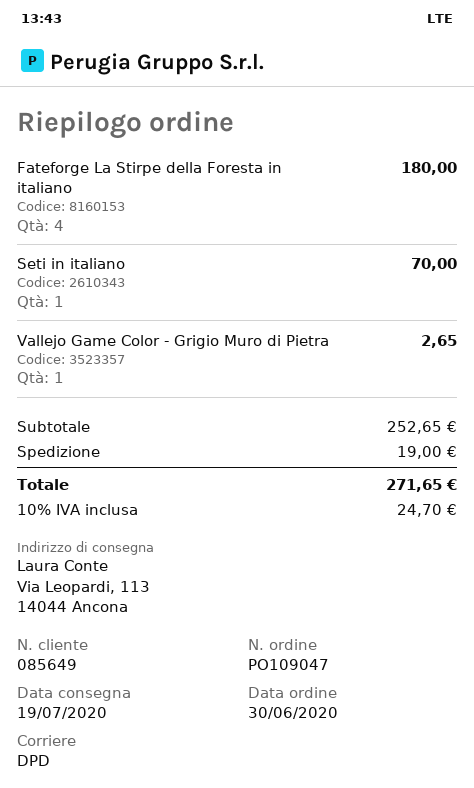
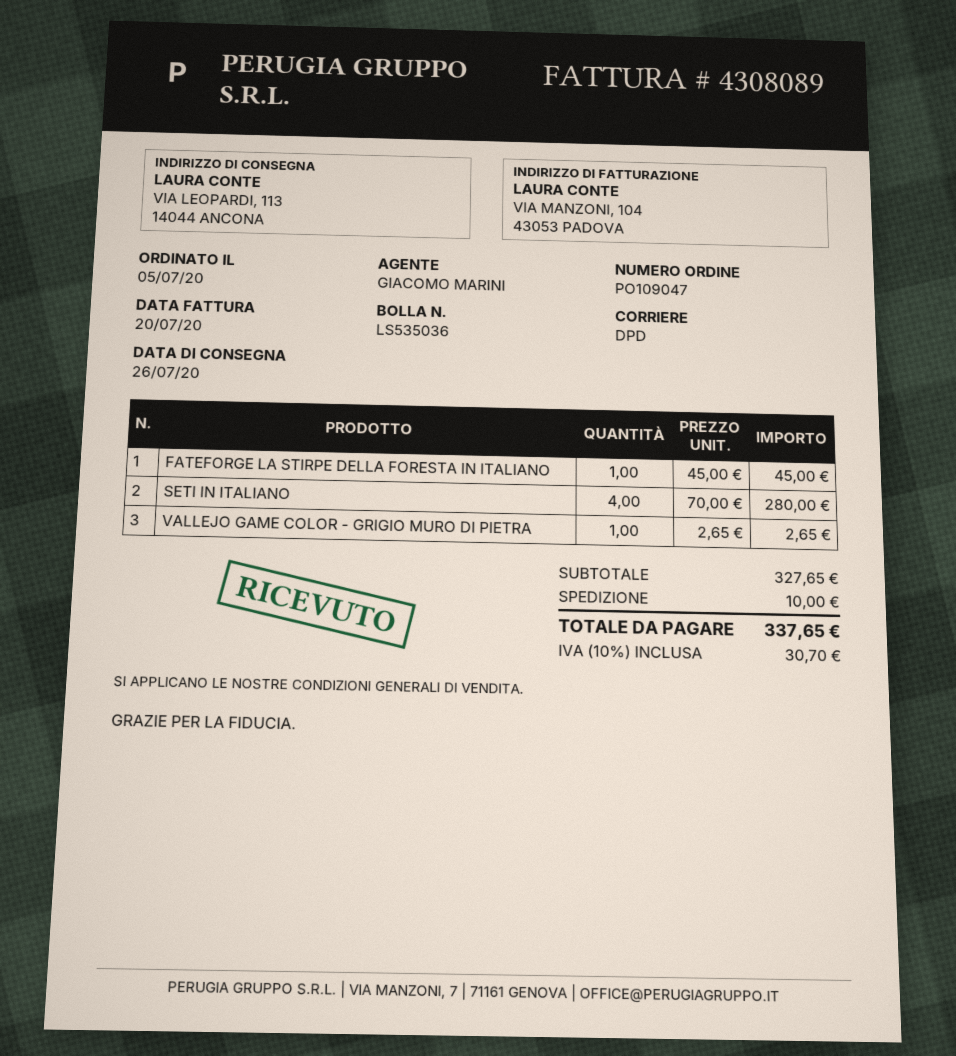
order date: 2020-06-30 -> 2020-07-05
delivery date: 2020-07-19 -> 2020-07-26
Fateforge La Stirpe della Foresta in italiano: 4 for 180.00 -> 1 for 45.00
Seti in italiano: 1 for 70.00 -> 4 for 280.00
subtotal: 252.65 -> 327.65
shipping: 19.00 -> 10.00
tax: 10% = 24.70 -> 10% = 30.70
total: 271.65 -> 337.65

